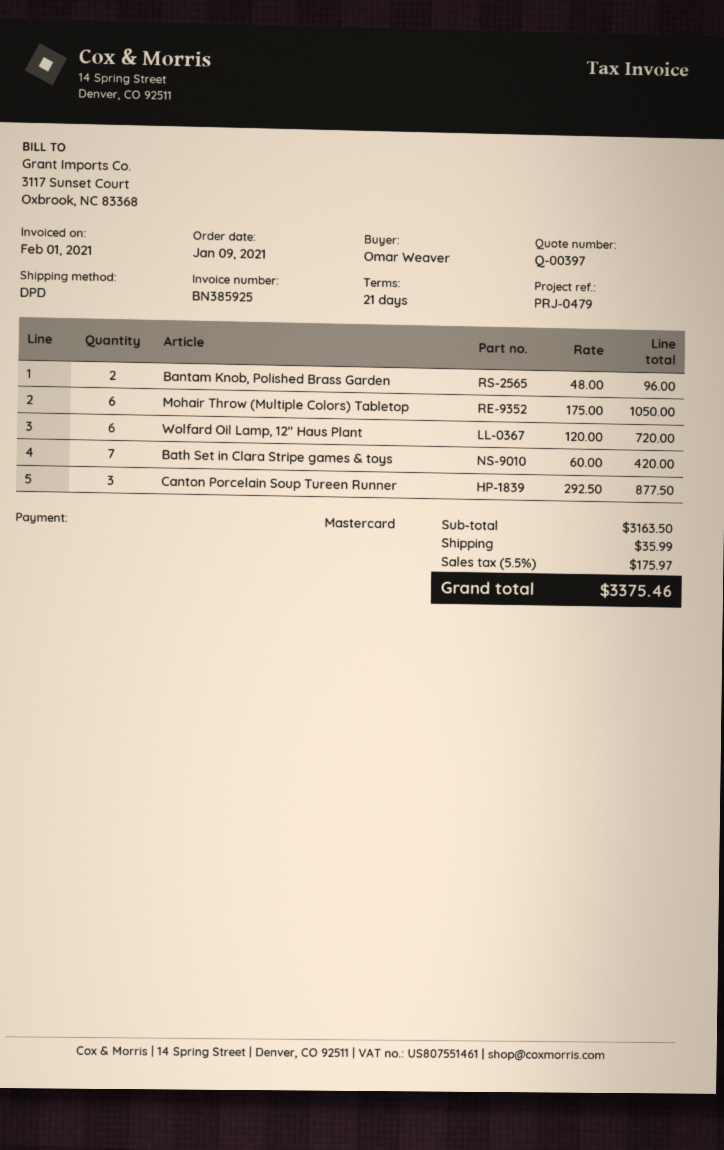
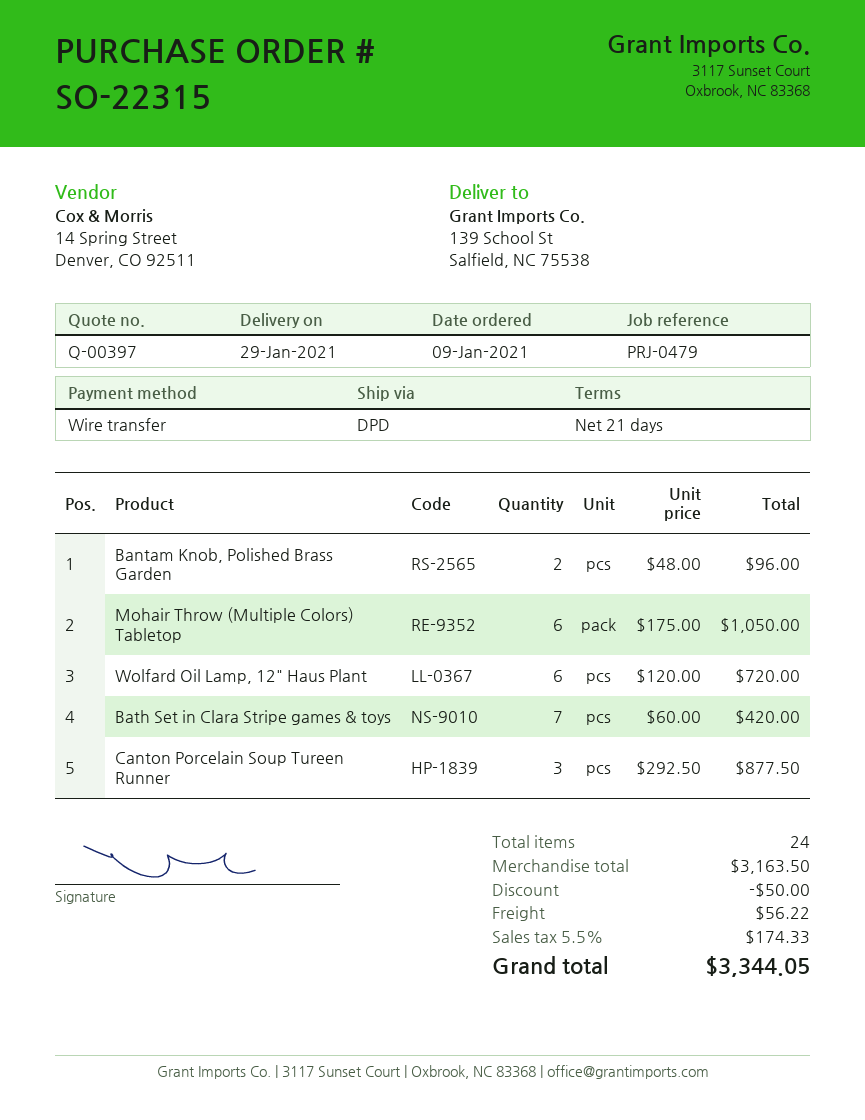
payment method: Mastercard -> bank transfer
discount: none -> 50.00
shipping: 35.99 -> 56.22
tax: 5.5% = 175.97 -> 5.5% = 174.33
total: 3375.46 -> 3344.05

